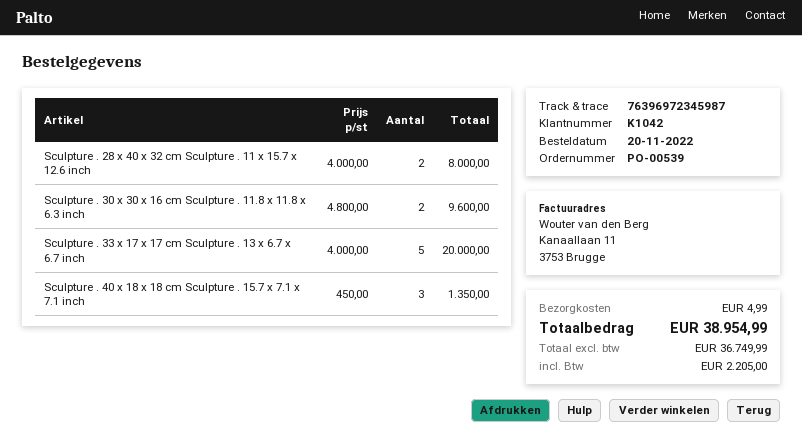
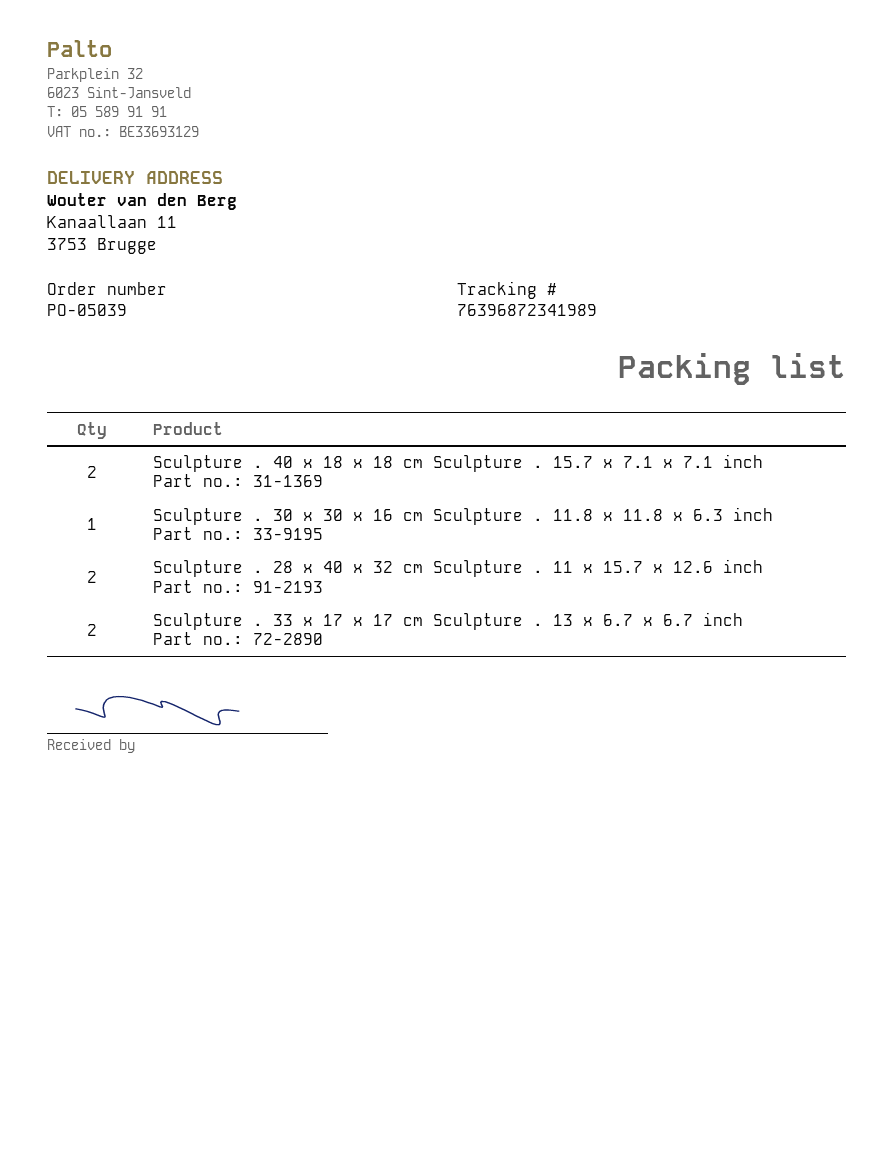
order number: PO-00539 -> PO-05039
tracking number: 76396972345987 -> 76396872341989
Sculpture . 30 x 30 x 16 cm Sculpture . 11.8 x 11.8 x 6.3 inch: 2 -> 1
Sculpture . 33 x 17 x 17 cm Sculpture . 13 x 6.7 x 6.7 inch: 5 -> 2
Sculpture . 40 x 18 x 18 cm Sculpture . 15.7 x 7.1 x 7.1 inch: 3 -> 2

